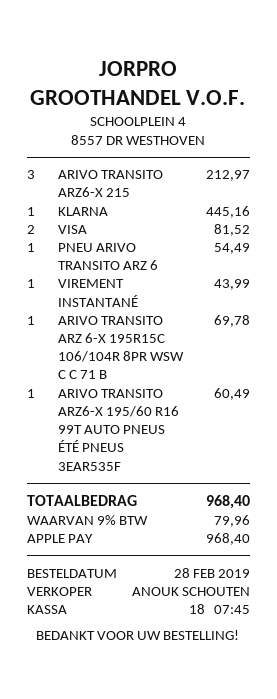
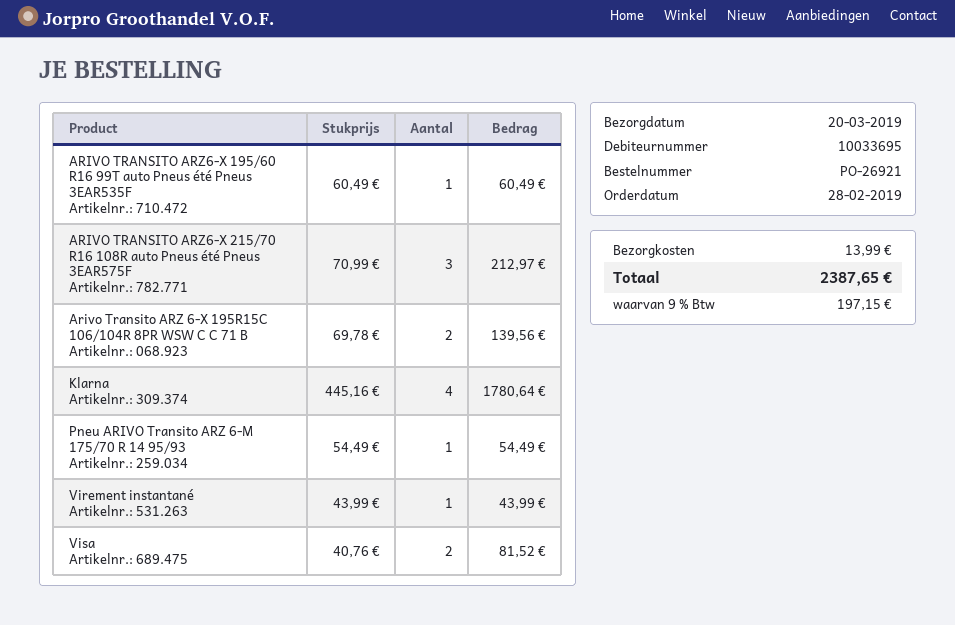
KLARNA: 1 for 445.16 -> 4 for 1780.64
ARIVO TRANSITO ARZ 6-X 195R15C 106/104R 8PR WSW C C 71 B: 1 for 69.78 -> 2 for 139.56
shipping: none -> 13.99
tax: 9% = 79.96 -> 9% = 197.15
total: 968.40 -> 2387.65

